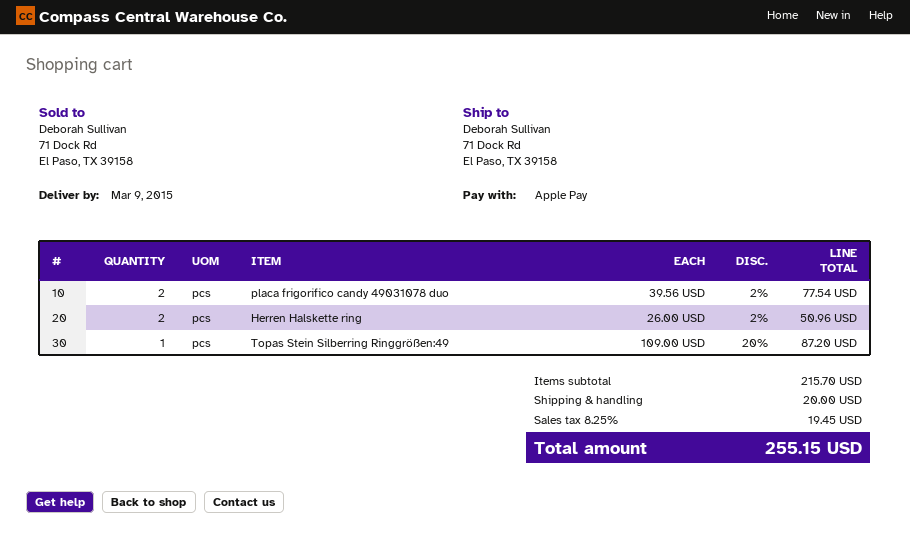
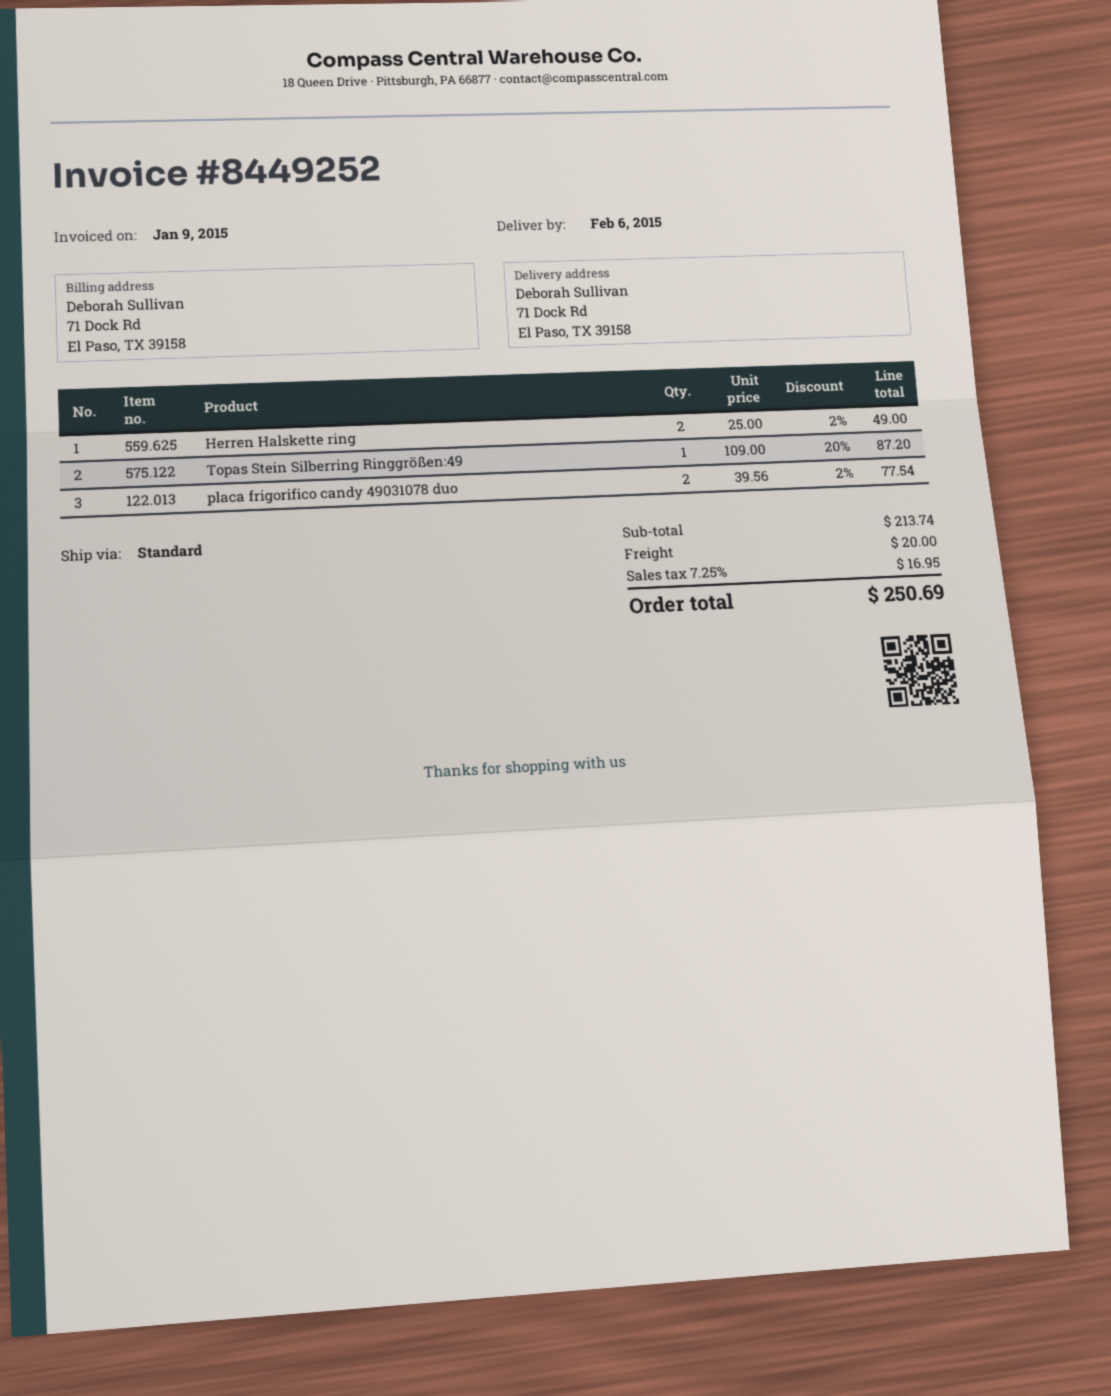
delivery date: 2015-03-09 -> 2015-02-06
Herren Halskette ring: 2 x 26.00 - 2% = 50.96 -> 2 x 25.00 - 2% = 49.00
subtotal: 215.70 -> 213.74
tax: 8.25% = 19.45 -> 7.25% = 16.95
total: 255.15 -> 250.69

